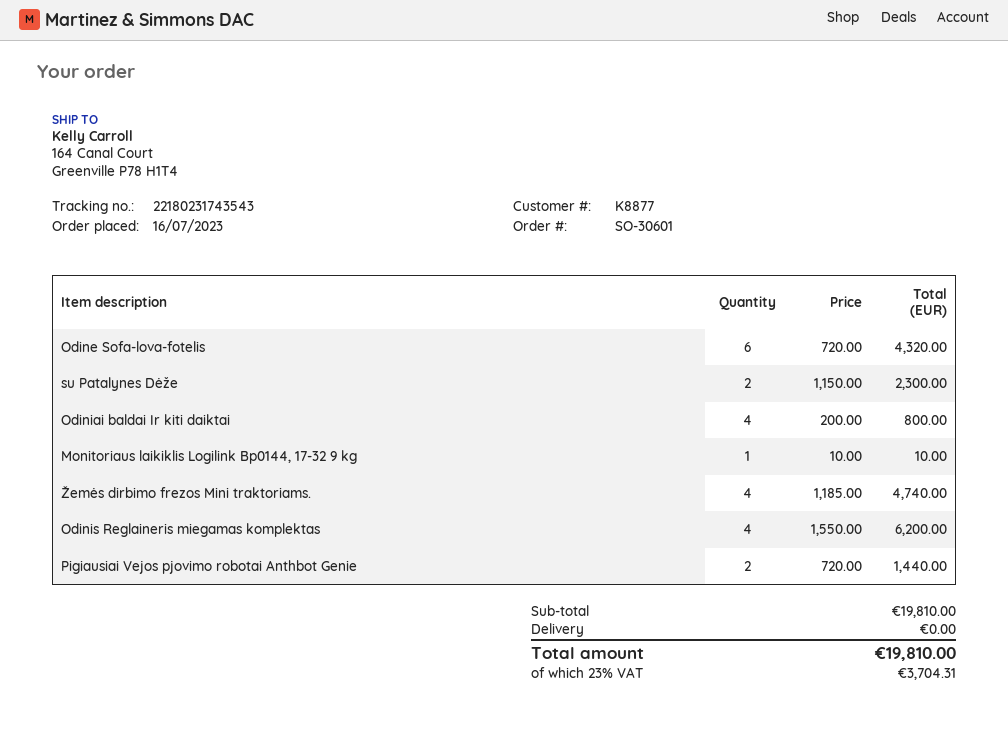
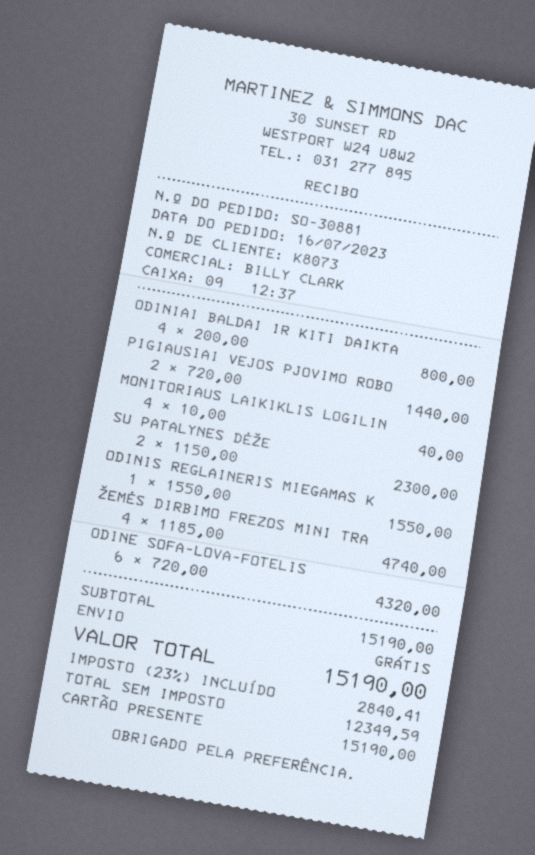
order number: SO-30601 -> SO-30881
customer number: K8877 -> K8073
Monitoriaus laikiklis Logilink Bp0144, 17-32 9 kg: 1 x 10.00 = 10.00 -> 4 x 10.00 = 40.00
Odinis Reglaineris miegamas komplektas: 4 x 1550.00 = 6200.00 -> 1 x 1550.00 = 1550.00
subtotal: 19810.00 -> 15190.00
tax: 23% = 3704.31 -> 23% = 2840.41
total: 19810.00 -> 15190.00

